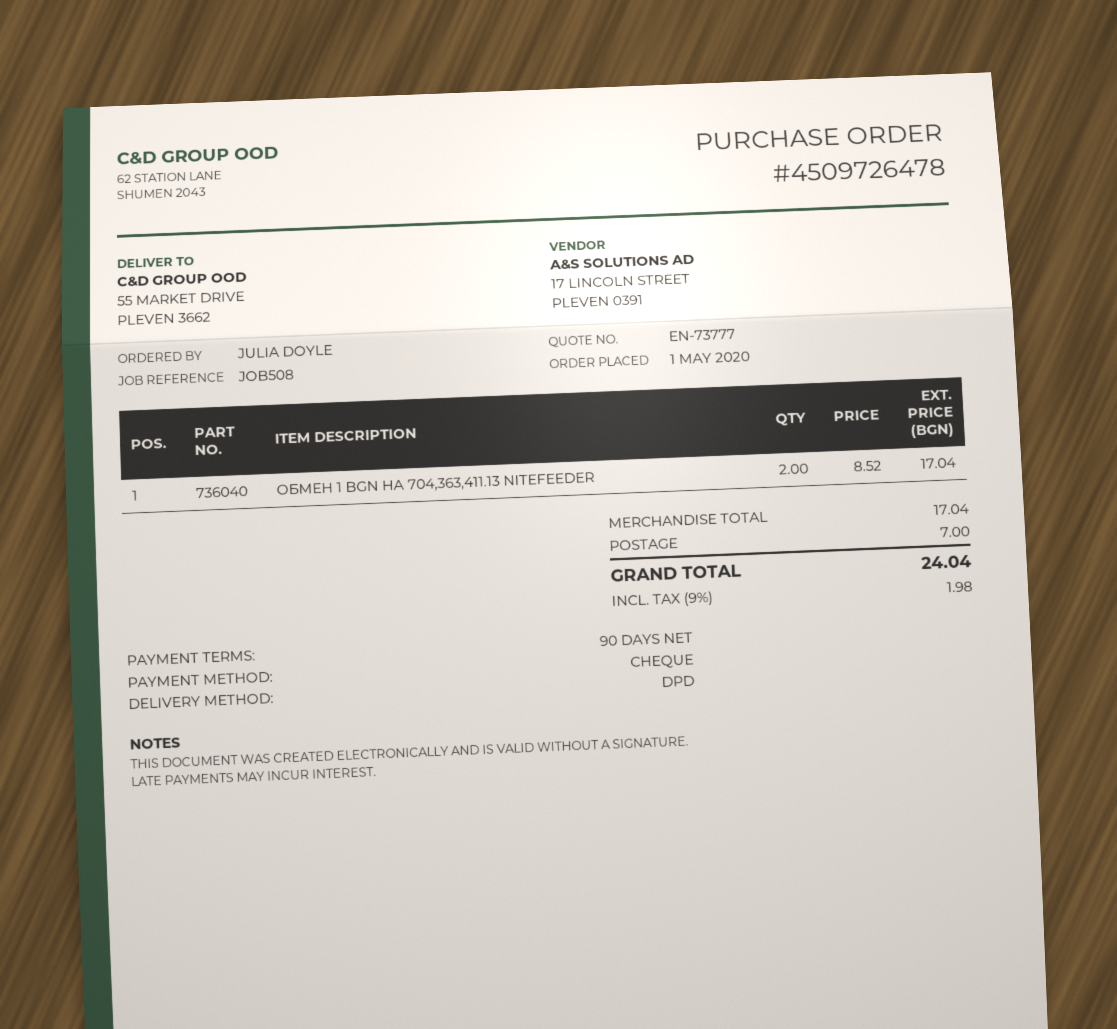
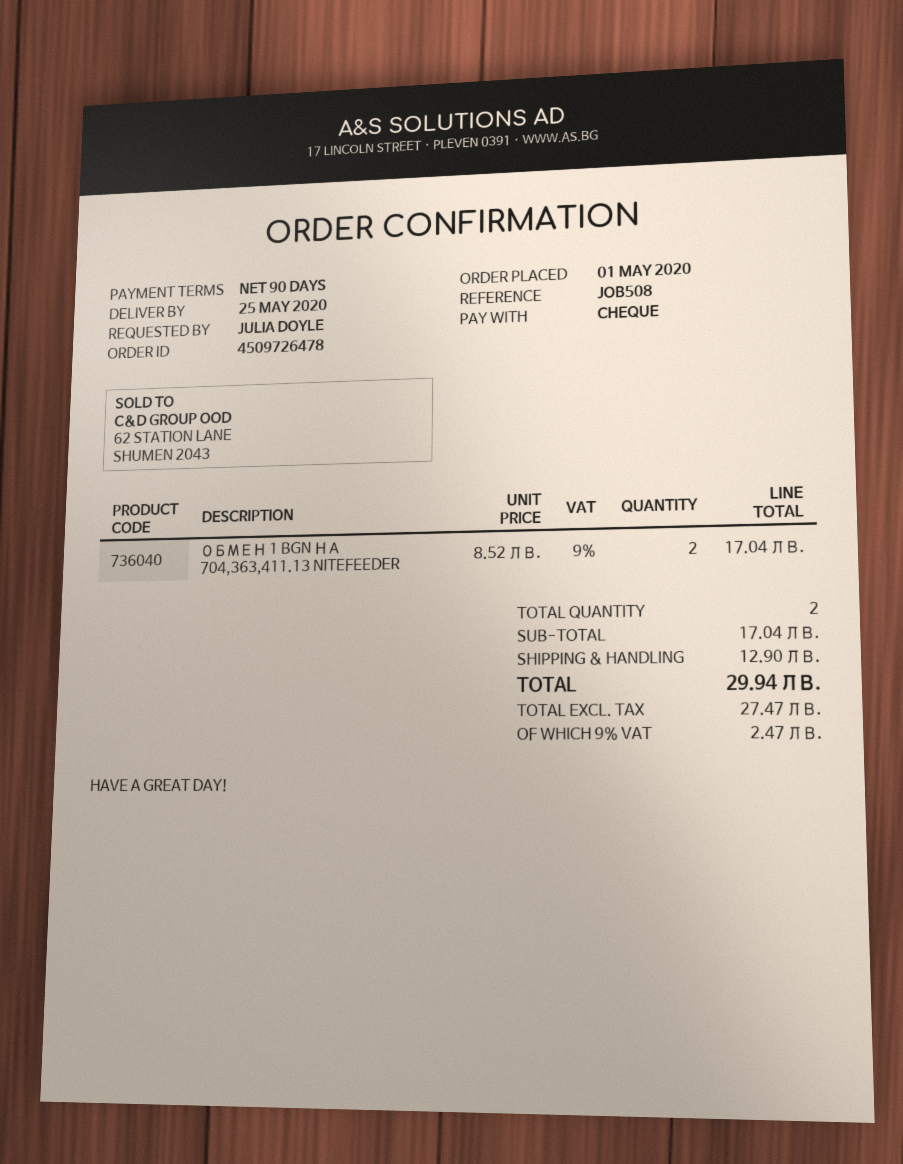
shipping: 7.00 -> 12.90
tax: 9% = 1.98 -> 9% = 2.47
total: 24.04 -> 29.94

